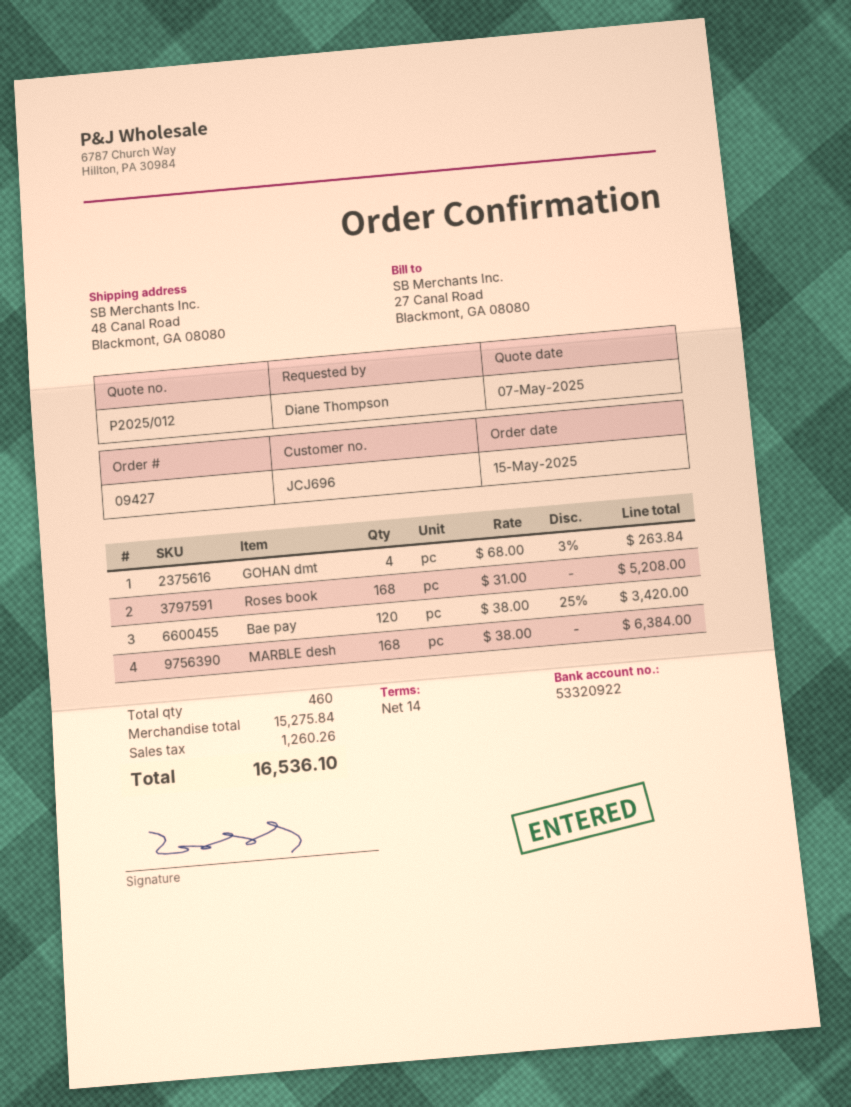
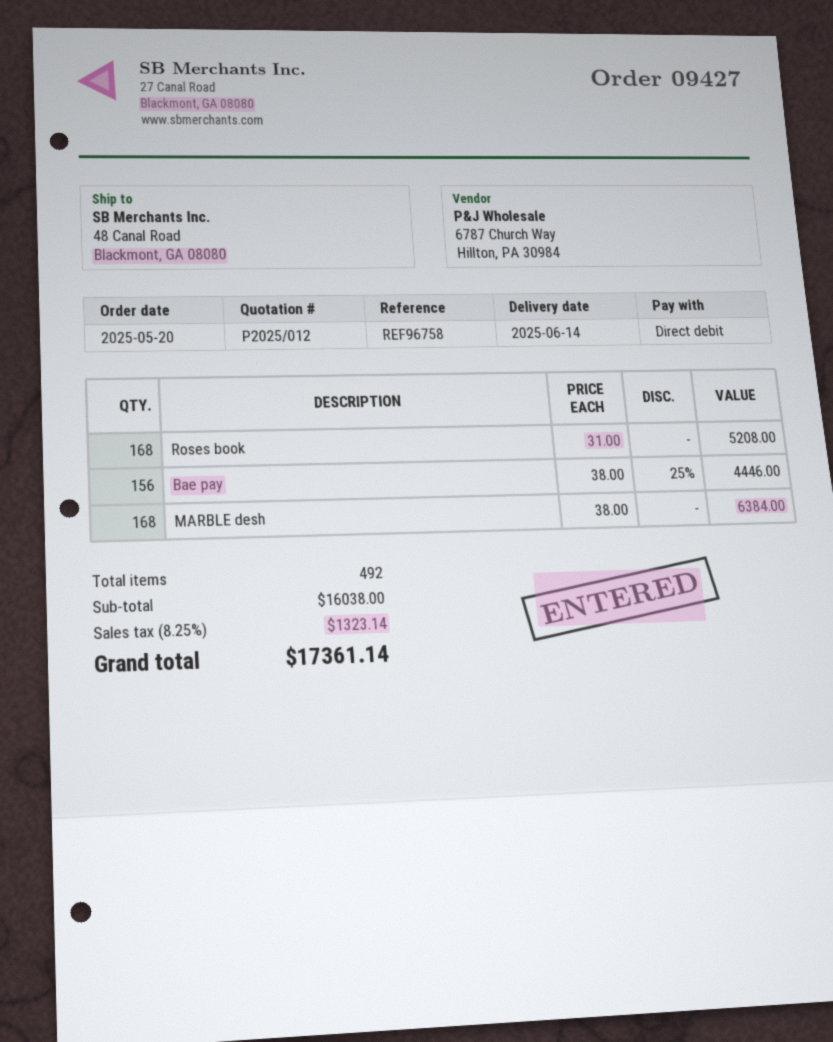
order date: 2025-05-15 -> 2025-05-20
GOHAN dmt: 4 x 68.00 - 3% = 263.84 -> none
Bae pay: 120 x 38.00 - 25% = 3420.00 -> 156 x 38.00 - 25% = 4446.00
total quantity: 460 -> 492
subtotal: 15275.84 -> 16038.00
tax: 1260.26 -> 1323.14
total: 16536.10 -> 17361.14

